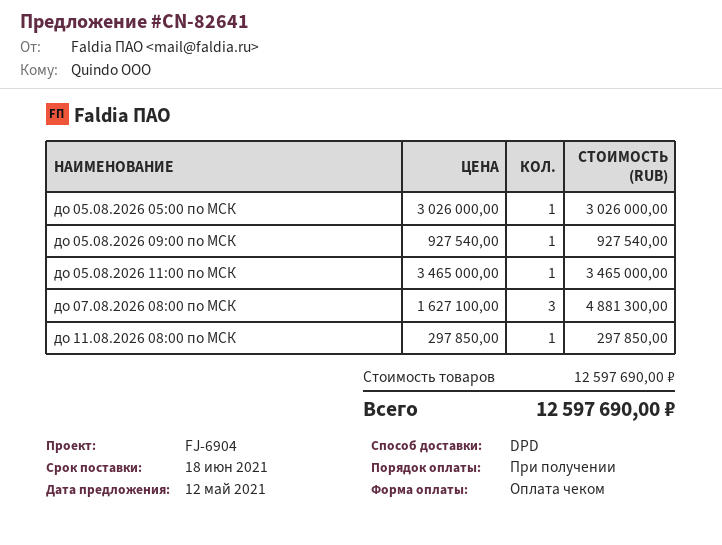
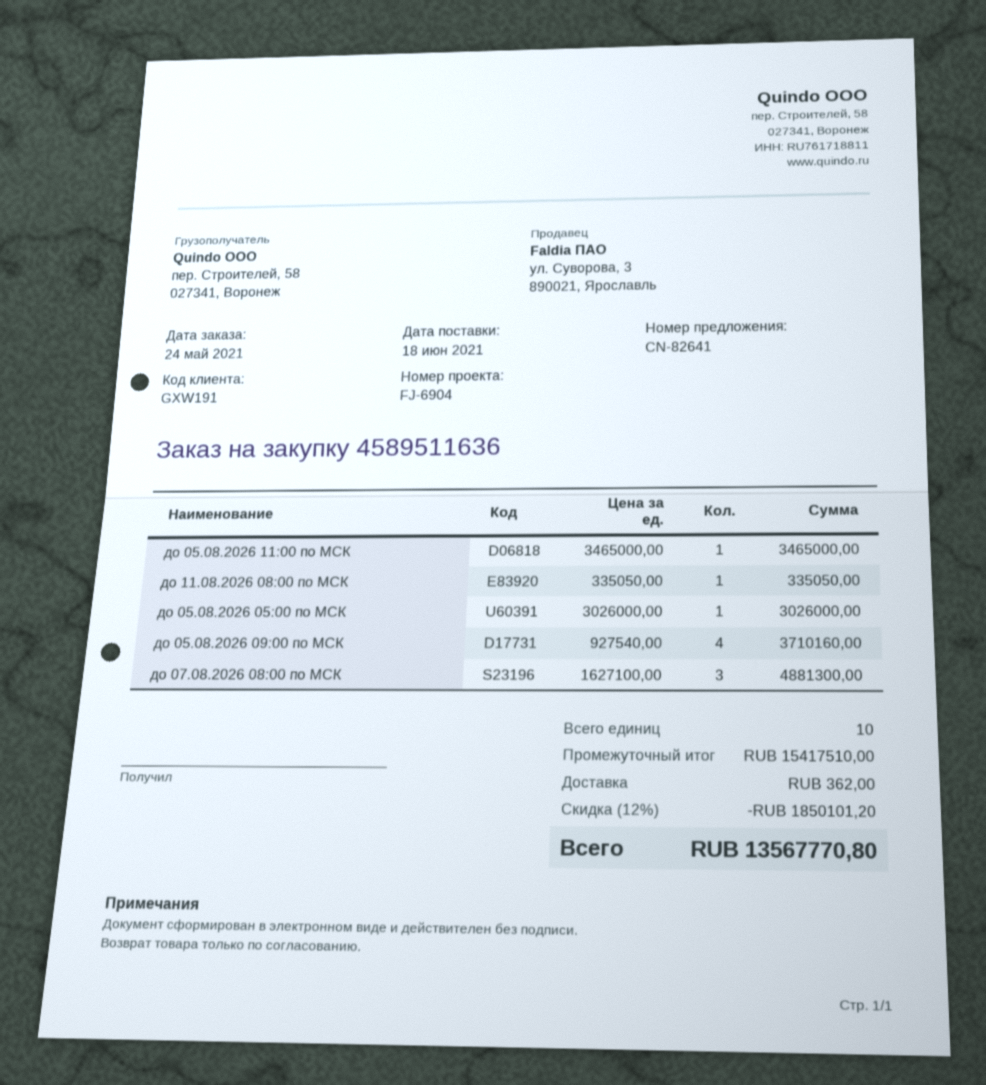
до 05.08.2026 09:00 по МСК: 1 x 927540.00 = 927540.00 -> 4 x 927540.00 = 3710160.00
до 11.08.2026 08:00 по МСК: 1 x 297850.00 = 297850.00 -> 1 x 335050.00 = 335050.00
subtotal: 12597690.00 -> 15417510.00
discount: none -> 12% = 1850101.20
shipping: none -> 362.00
total: 12597690.00 -> 13567770.80

